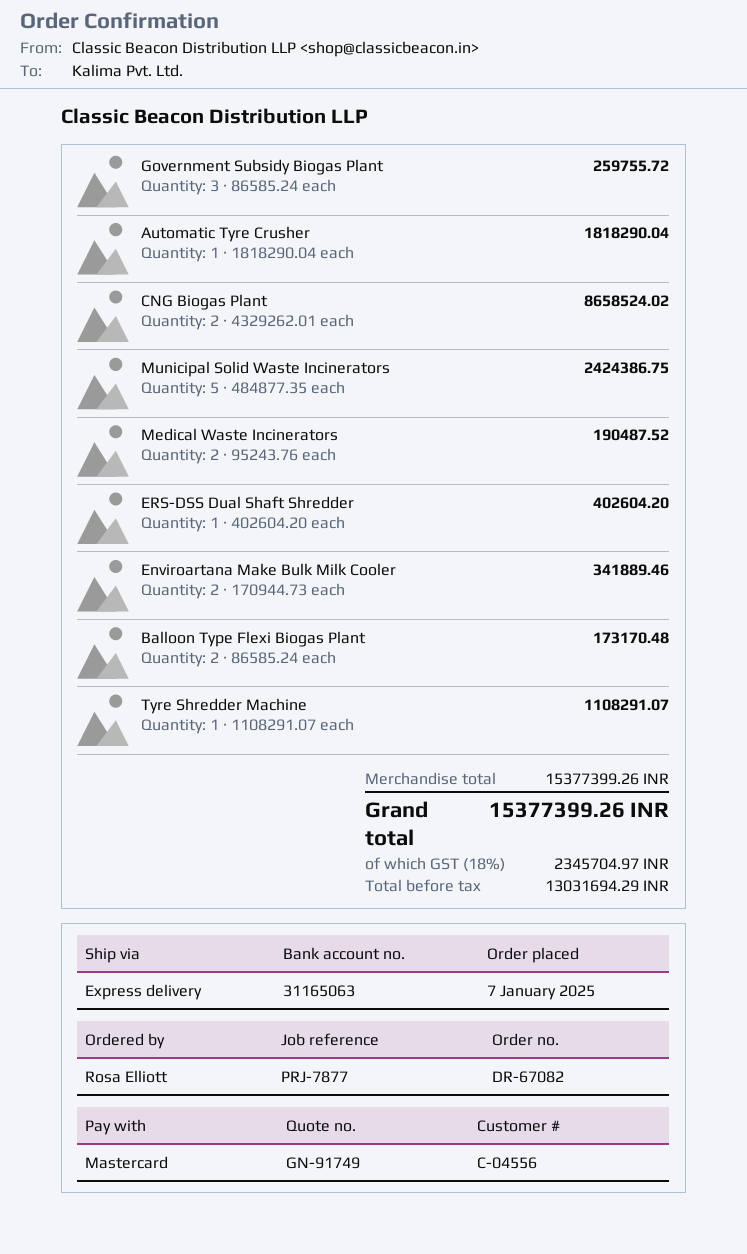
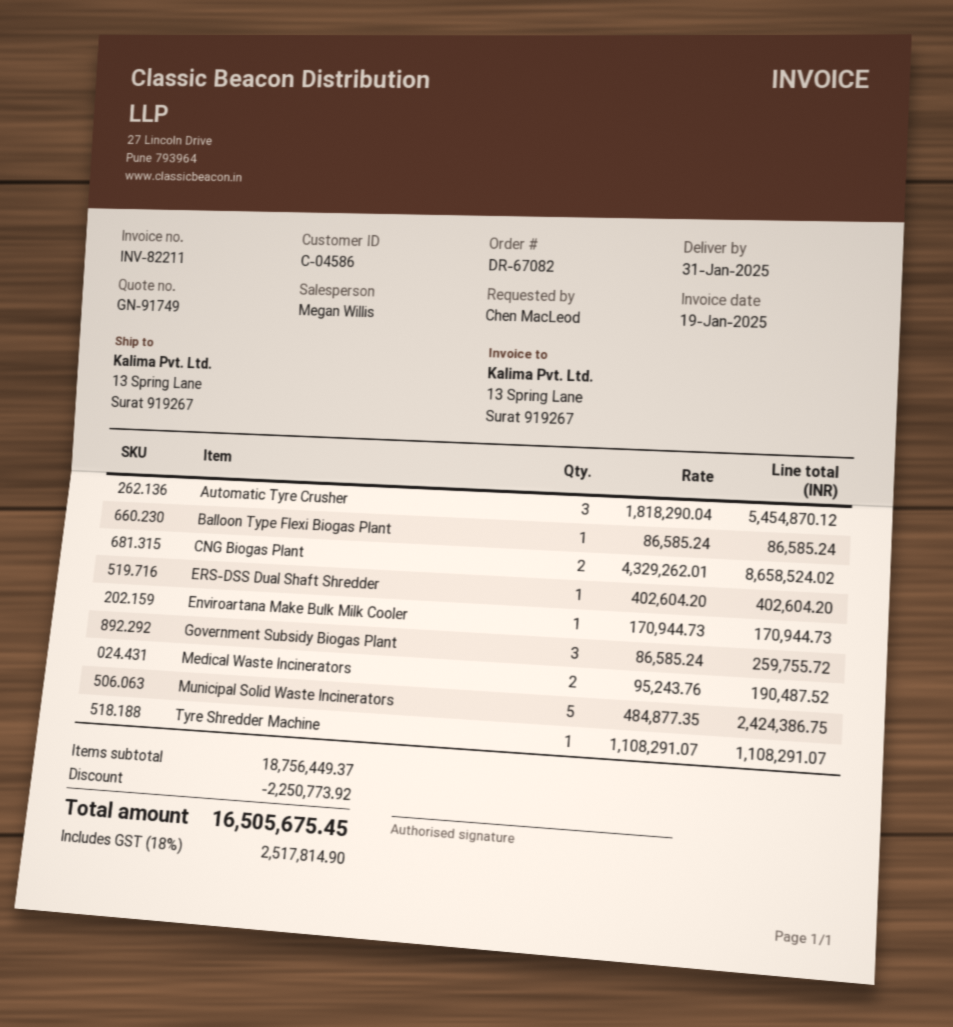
customer number: C-04556 -> C-04586
ordered by: Rosa Elliott -> Chen MacLeod
Automatic Tyre Crusher: 1 x 1818290.04 = 1818290.04 -> 3 x 1818290.04 = 5454870.12
Enviroartana Make Bulk Milk Cooler: 2 x 170944.73 = 341889.46 -> 1 x 170944.73 = 170944.73
Balloon Type Flexi Biogas Plant: 2 x 86585.24 = 173170.48 -> 1 x 86585.24 = 86585.24
subtotal: 15377399.26 -> 18756449.37
discount: none -> 2250773.92
tax: 18% = 2345704.97 -> 18% = 2517814.90
total: 15377399.26 -> 16505675.45

